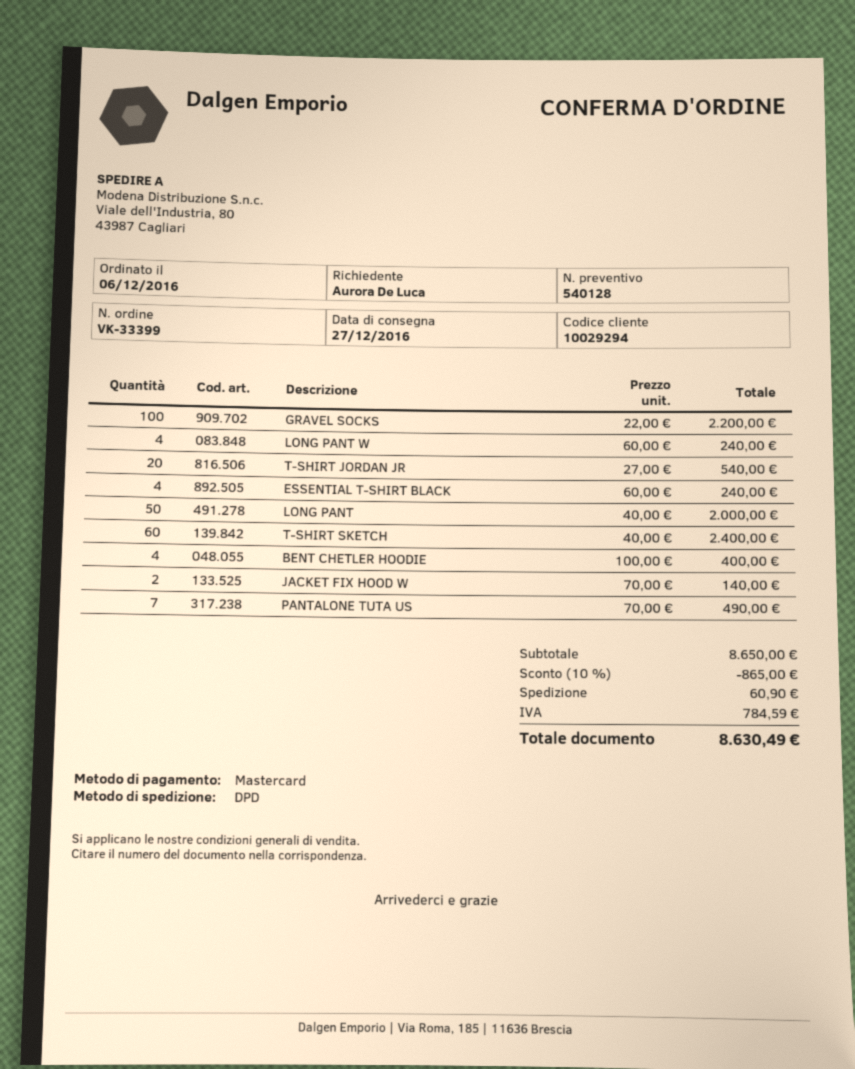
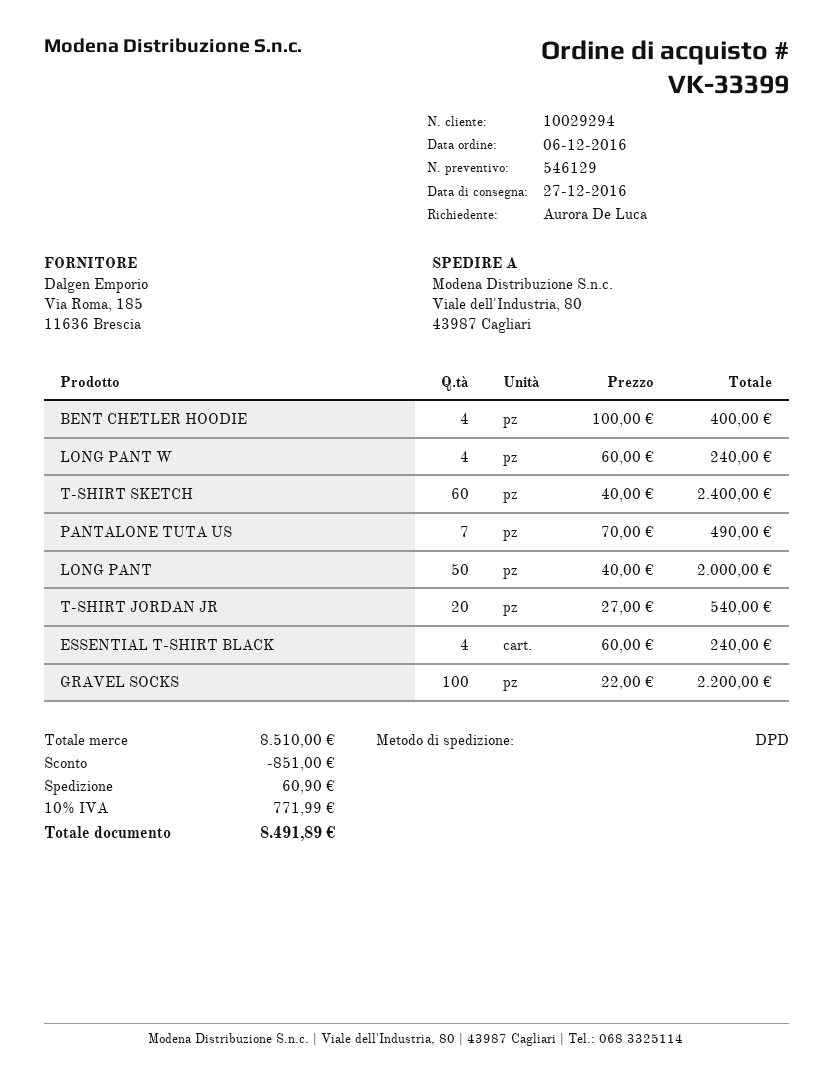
quote number: 540128 -> 546129
JACKET FIX HOOD W: 2 x 70.00 = 140.00 -> none
subtotal: 8650.00 -> 8510.00
discount: 865.00 -> 851.00
tax: 784.59 -> 771.99
total: 8630.49 -> 8491.89

